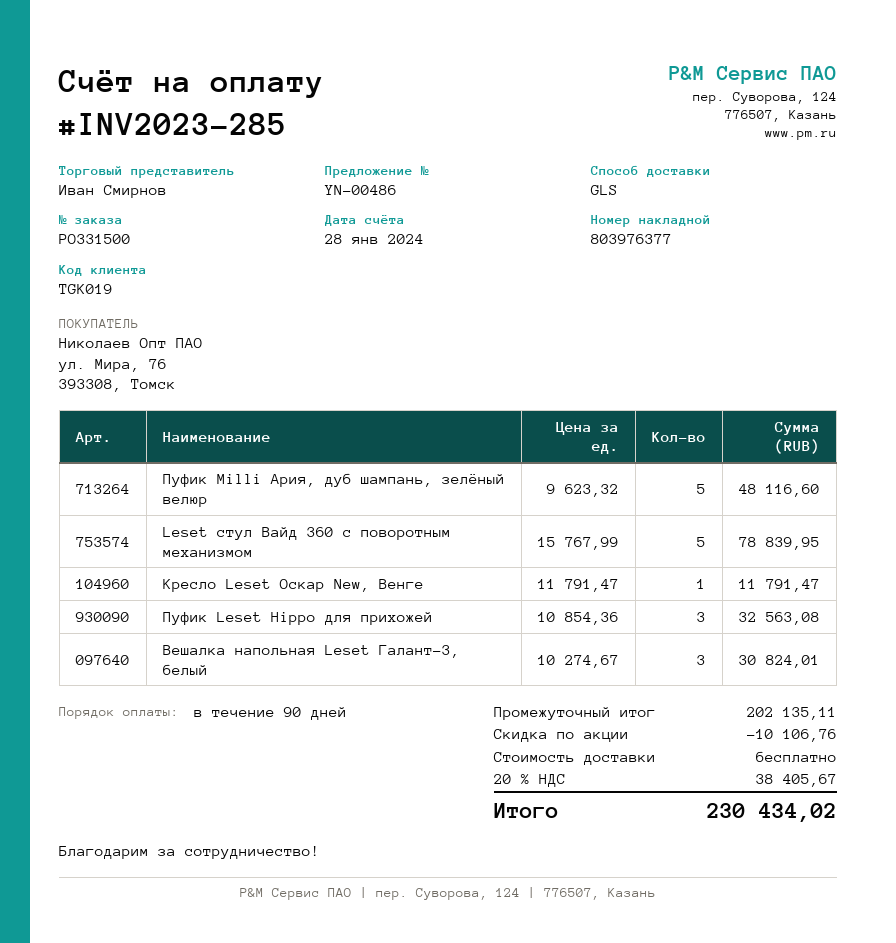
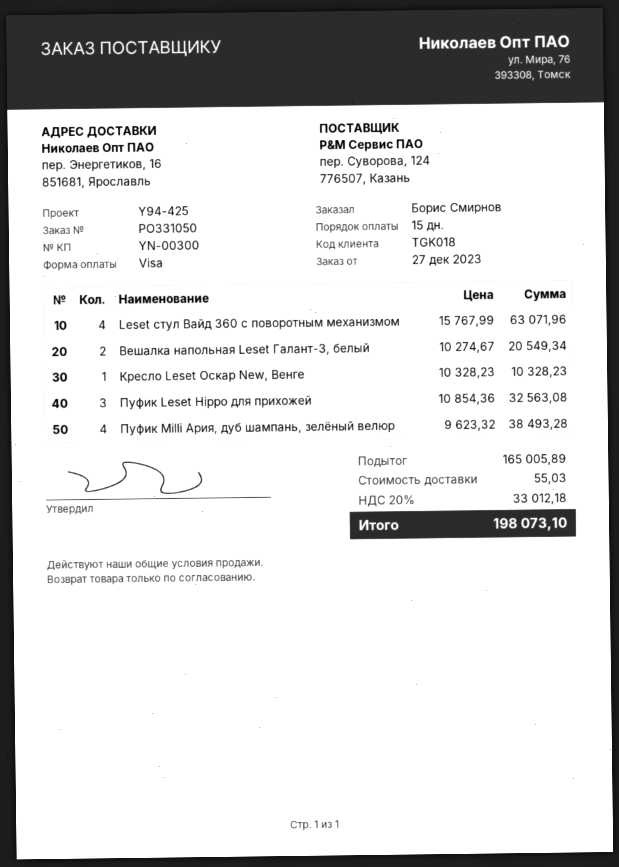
quote number: YN-00486 -> YN-00300
order number: PO331500 -> PO331050
payment terms: 90 days -> 15 days
customer number: TGK019 -> TGK018
Пуфик Milli Ария, дуб шампань, зелёный велюр: 5 x 9623.32 = 48116.60 -> 4 x 9623.32 = 38493.28
Leset стул Вайд 360 с поворотным механизмом: 5 x 15767.99 = 78839.95 -> 4 x 15767.99 = 63071.96
Кресло Leset Оскар New, Венге: 1 x 11791.47 = 11791.47 -> 1 x 10328.23 = 10328.23
Вешалка напольная Leset Галант-3, белый: 3 x 10274.67 = 30824.01 -> 2 x 10274.67 = 20549.34
subtotal: 202135.11 -> 165005.89
discount: 10106.76 -> none
shipping: 0.00 -> 55.03
tax: 20% = 38405.67 -> 20% = 33012.18
total: 230434.02 -> 198073.10

